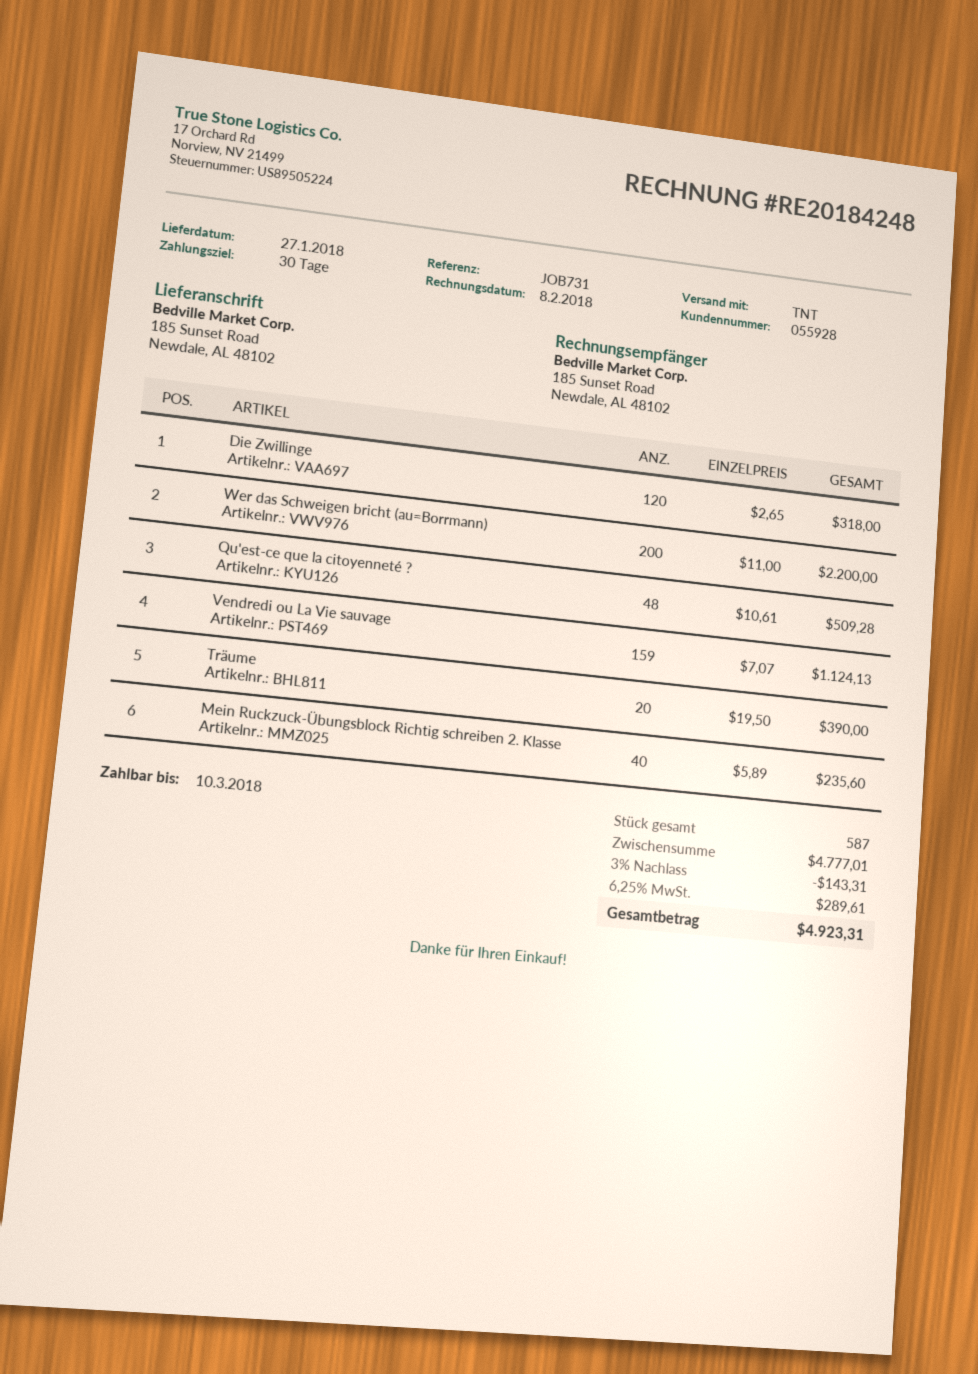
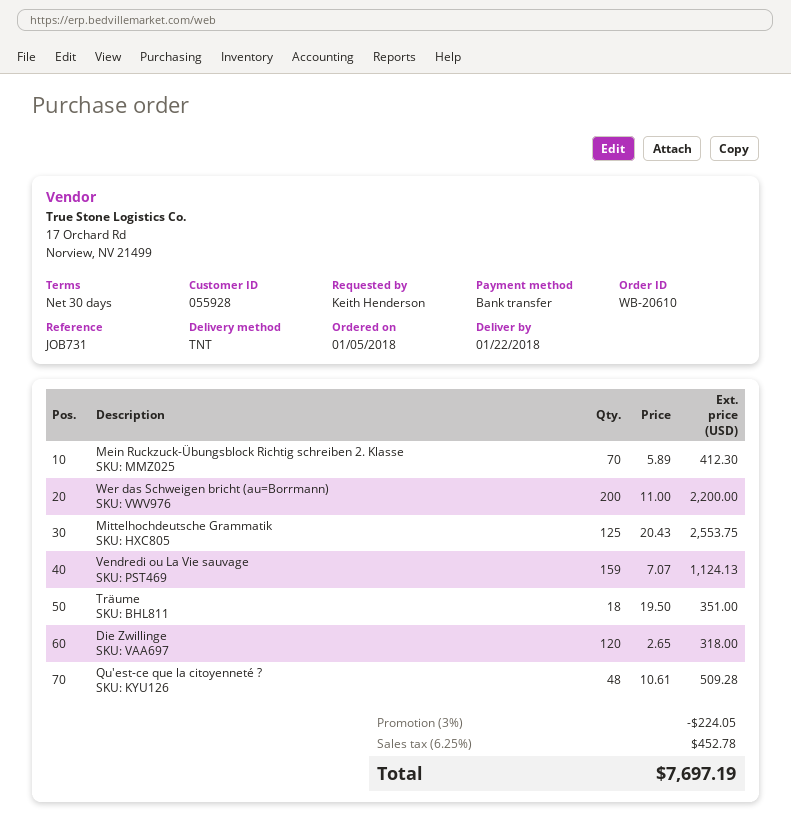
delivery date: 2018-01-27 -> 2018-01-22
Träume: 20 x 19.50 = 390.00 -> 18 x 19.50 = 351.00
Mein Ruckzuck-Übungsblock Richtig schreiben 2. Klasse: 40 x 5.89 = 235.60 -> 70 x 5.89 = 412.30
Mittelhochdeutsche Grammatik: none -> 125 x 20.43 = 2553.75
discount: 3% = 143.31 -> 3% = 224.05
tax: 6.25% = 289.61 -> 6.25% = 452.78
total: 4923.31 -> 7697.19

